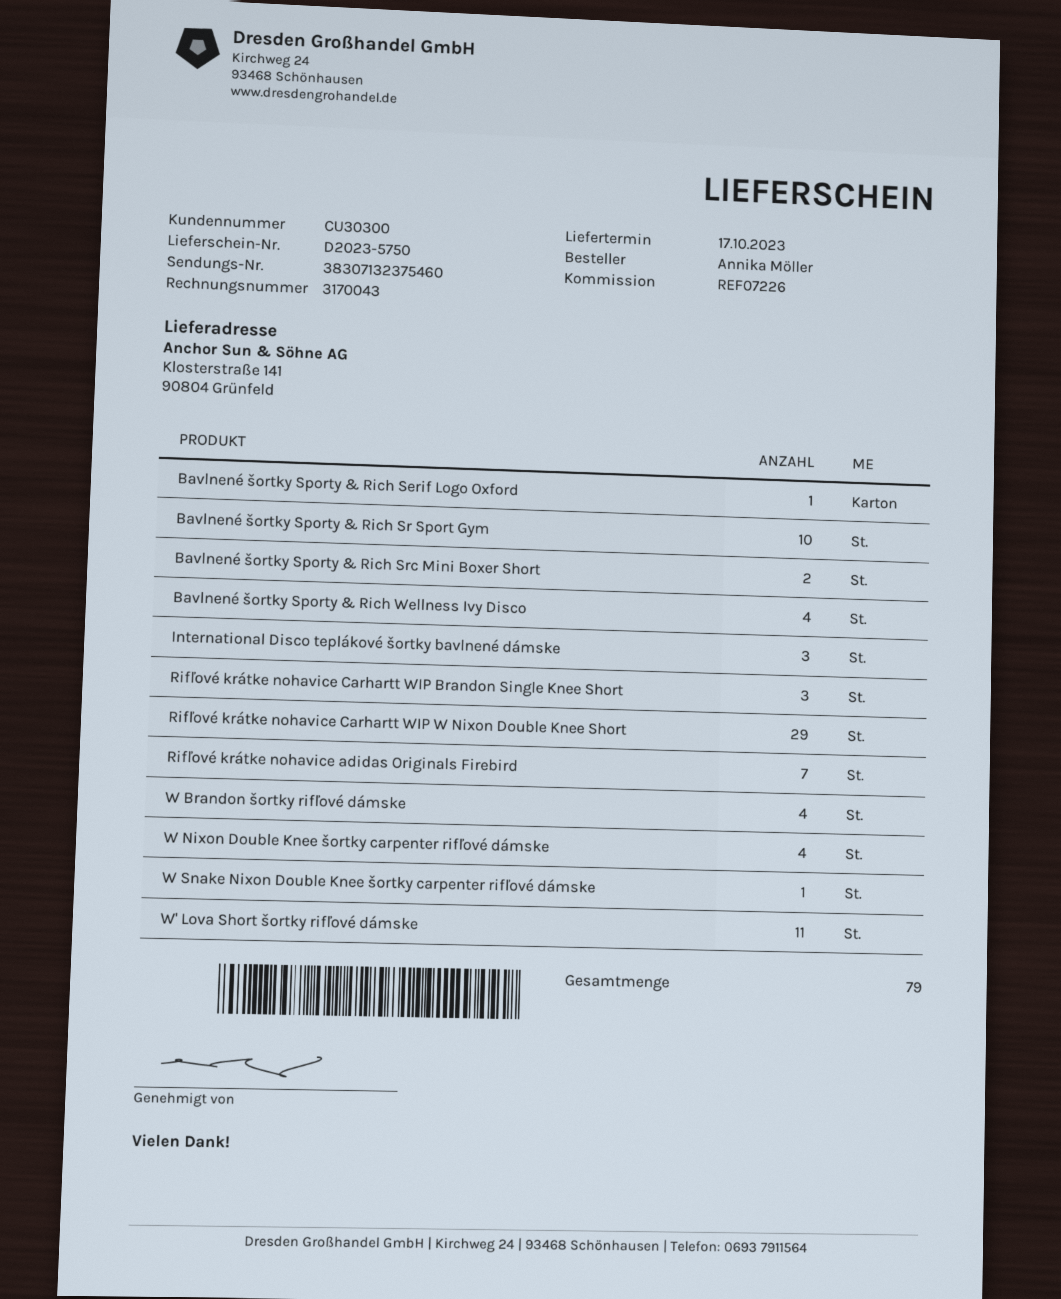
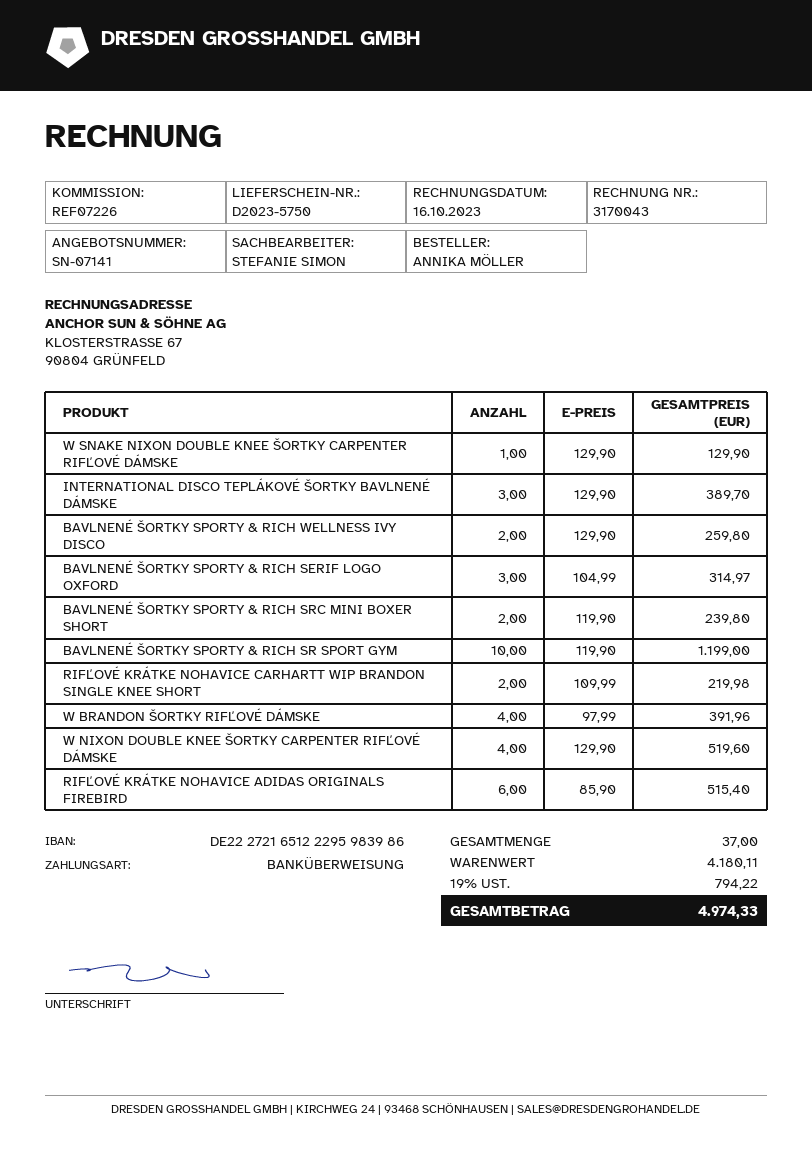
Bavlnené šortky Sporty & Rich Serif Logo Oxford: 1 -> 3
Bavlnené šortky Sporty & Rich Wellness Ivy Disco: 4 -> 2
Rifľové krátke nohavice Carhartt WIP Brandon Single Knee Short: 3 -> 2
Rifľové krátke nohavice Carhartt WIP W Nixon Double Knee Short: 29 -> none
Rifľové krátke nohavice adidas Originals Firebird: 7 -> 6
W' Lova Short šortky rifľové dámske: 11 -> none
total quantity: 79 -> 37

